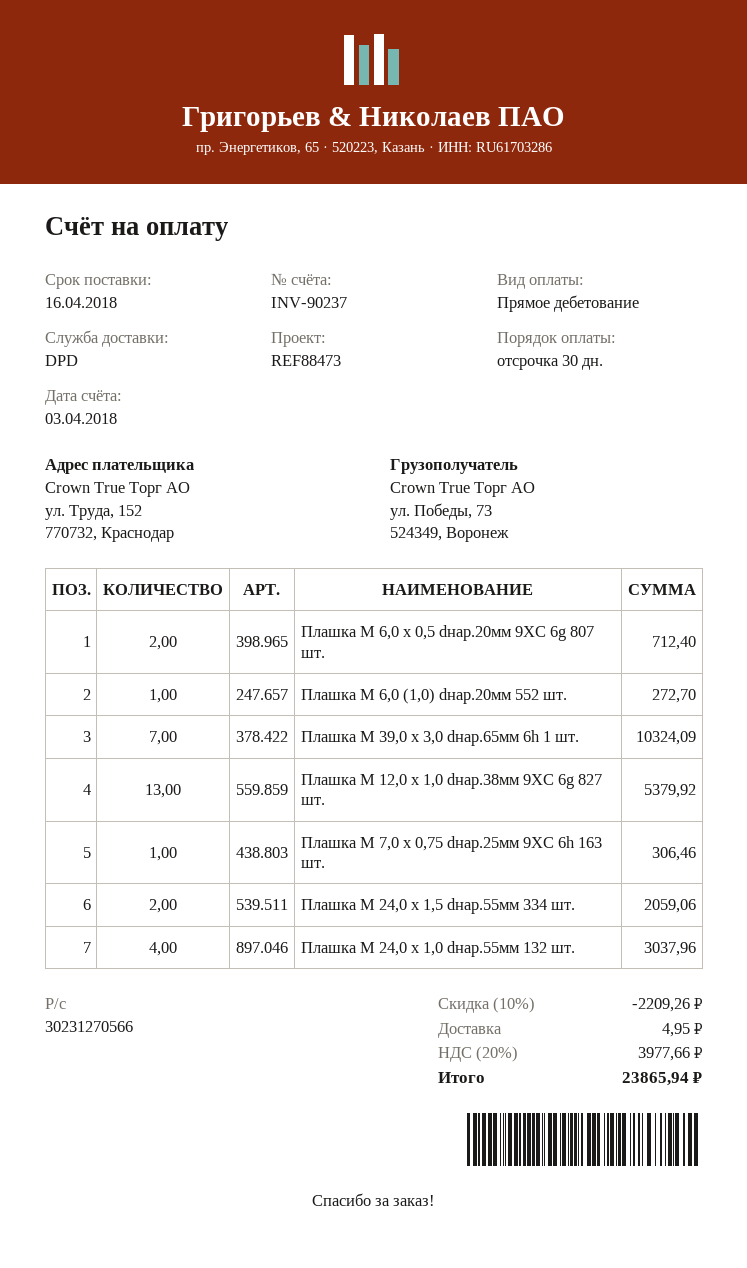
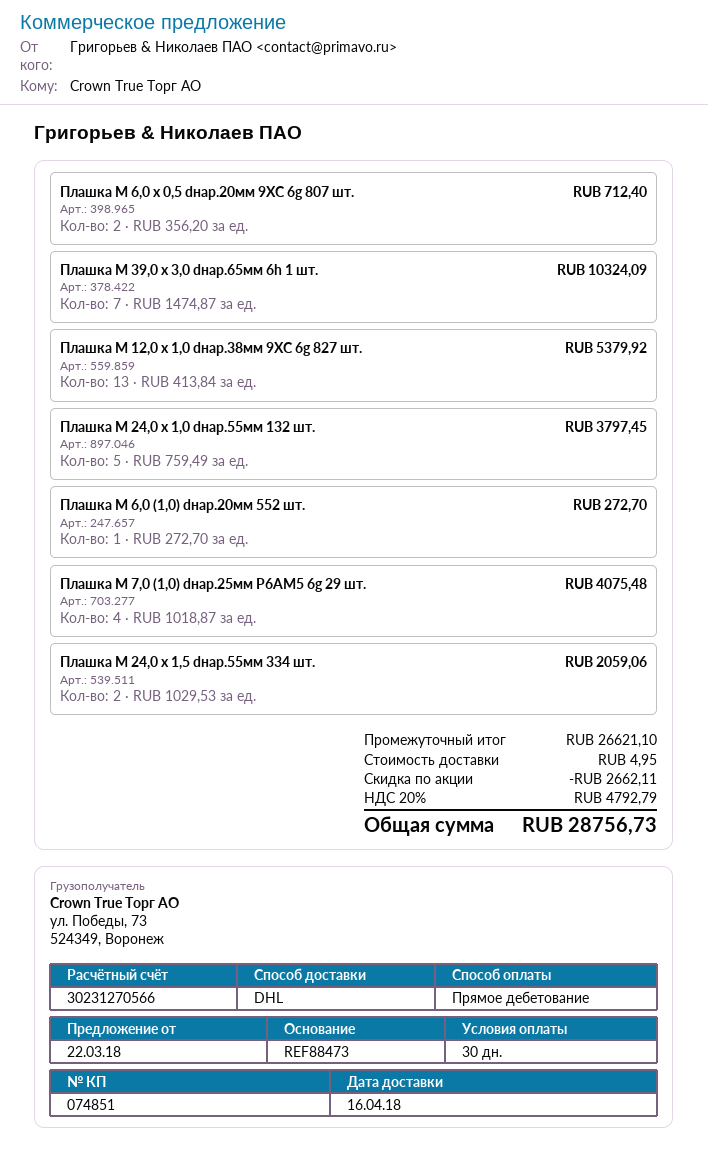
shipping method: DPD -> DHL
Плашка М 7,0 х 0,75 dнар.25мм 9ХС 6h 163 шт.: 1 for 306.46 -> none
Плашка М 24,0 х 1,0 dнар.55мм 132 шт.: 4 for 3037.96 -> 5 for 3797.45
Плашка М 7,0 (1,0) dнар.25мм Р6АМ5 6g 29 шт.: none -> 4 for 4075.48
discount: 2209.26 -> 2662.11
tax: 20% = 3977.66 -> 20% = 4792.79
total: 23865.94 -> 28756.73

